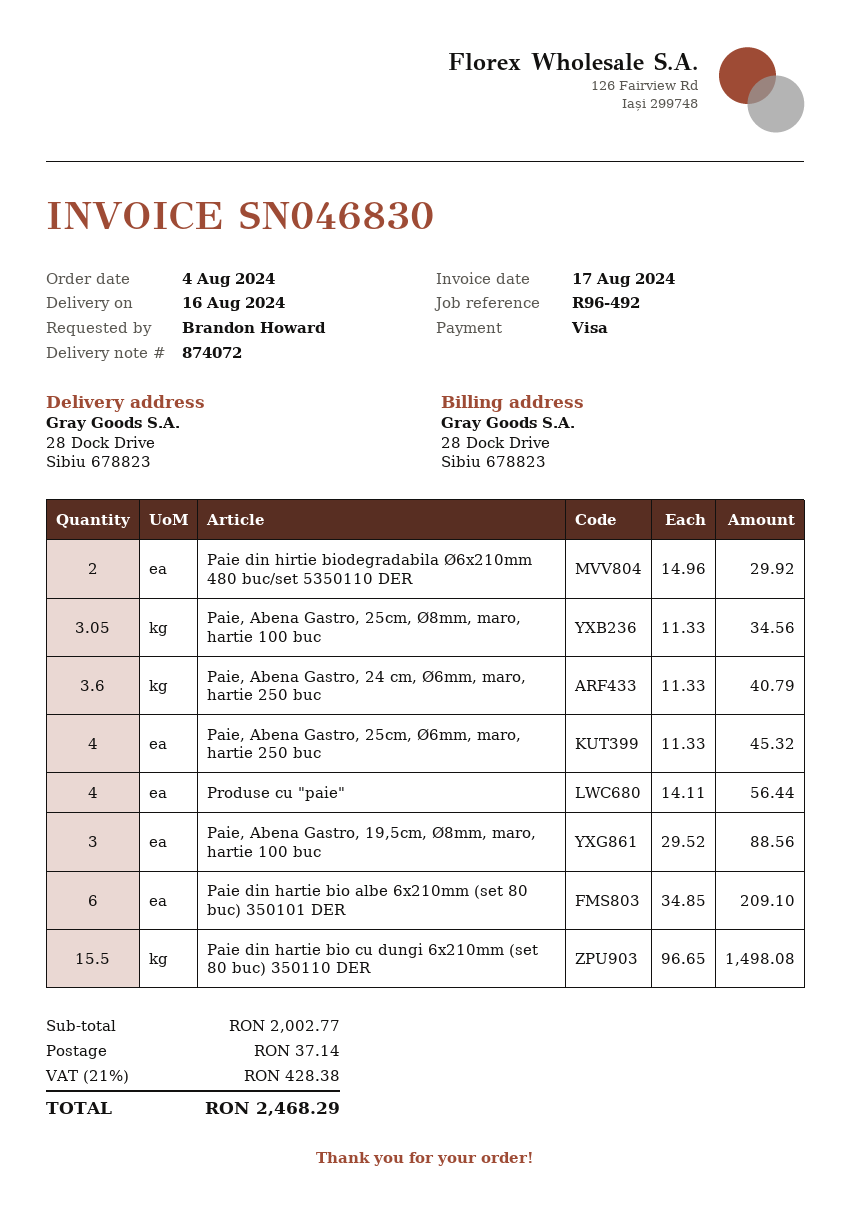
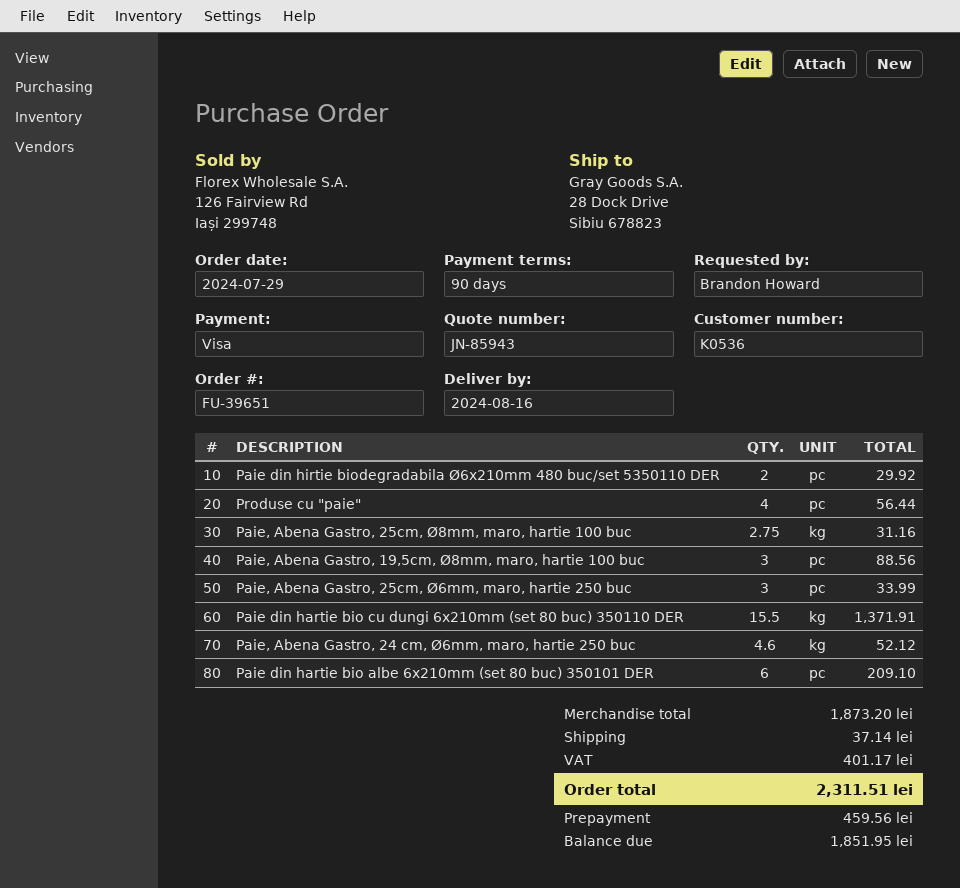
order date: 2024-08-04 -> 2024-07-29
Paie, Abena Gastro, 25cm, Ø8mm, maro, hartie 100 buc: 3.05 for 34.56 -> 2.75 for 31.16
Paie, Abena Gastro, 24 cm, Ø6mm, maro, hartie 250 buc: 3.6 for 40.79 -> 4.6 for 52.12
Paie, Abena Gastro, 25cm, Ø6mm, maro, hartie 250 buc: 4 for 45.32 -> 3 for 33.99
Paie din hartie bio cu dungi 6x210mm (set 80 buc) 350110 DER: 15.5 for 1498.08 -> 15.5 for 1371.91
subtotal: 2002.77 -> 1873.20
tax: 428.38 -> 401.17
total: 2468.29 -> 2311.51

